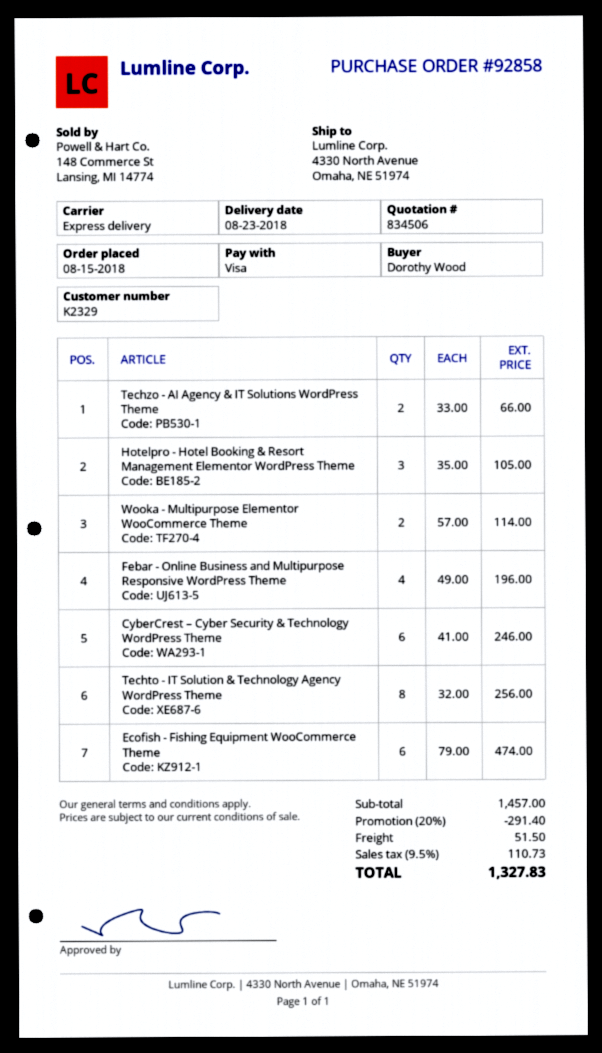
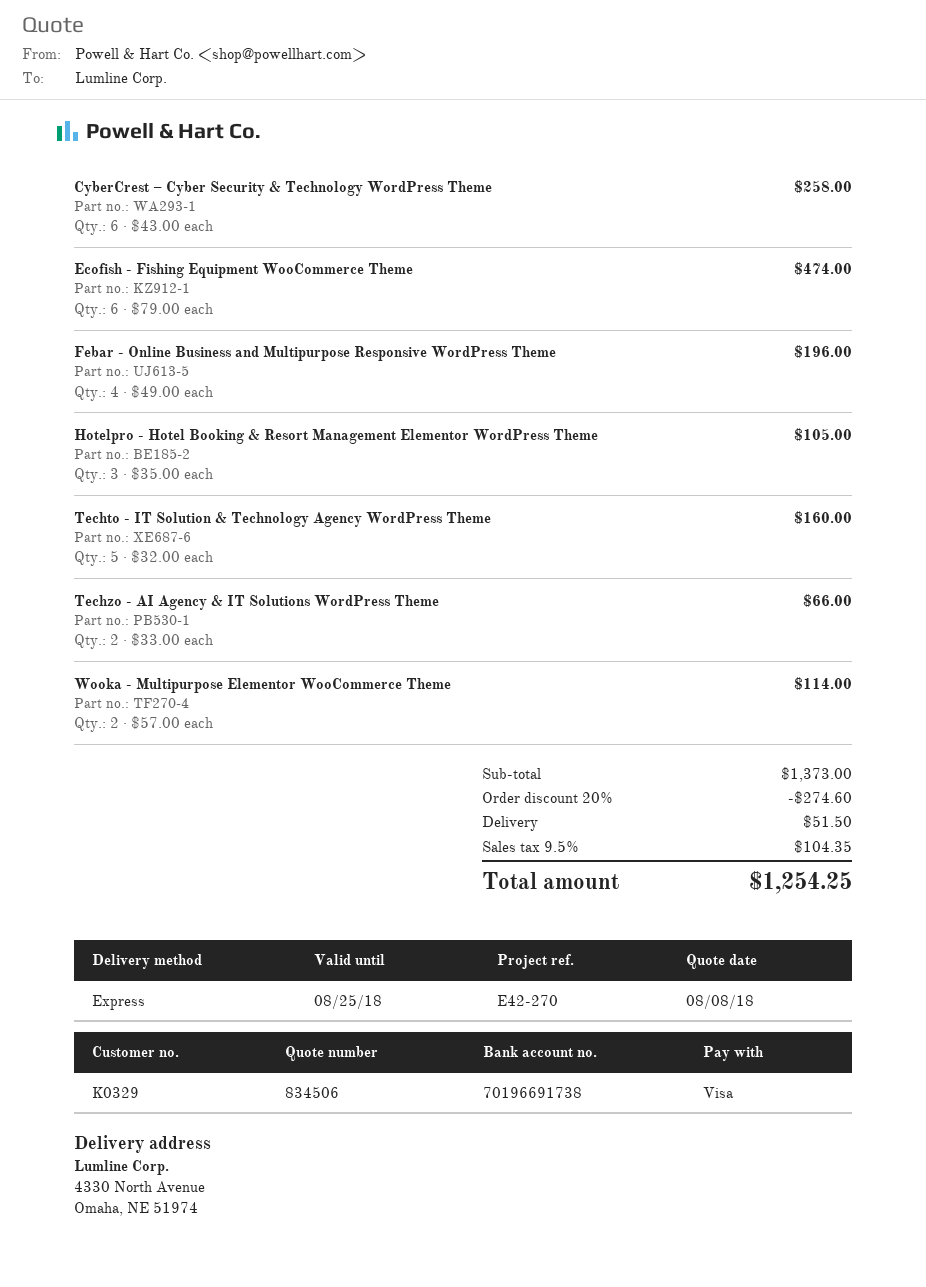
customer number: K2329 -> K0329
CyberCrest – Cyber Security & Technology WordPress Theme: 6 x 41.00 = 246.00 -> 6 x 43.00 = 258.00
Techto - IT Solution & Technology Agency WordPress Theme: 8 x 32.00 = 256.00 -> 5 x 32.00 = 160.00
subtotal: 1457.00 -> 1373.00
discount: 20% = 291.40 -> 20% = 274.60
tax: 9.5% = 110.73 -> 9.5% = 104.35
total: 1327.83 -> 1254.25

